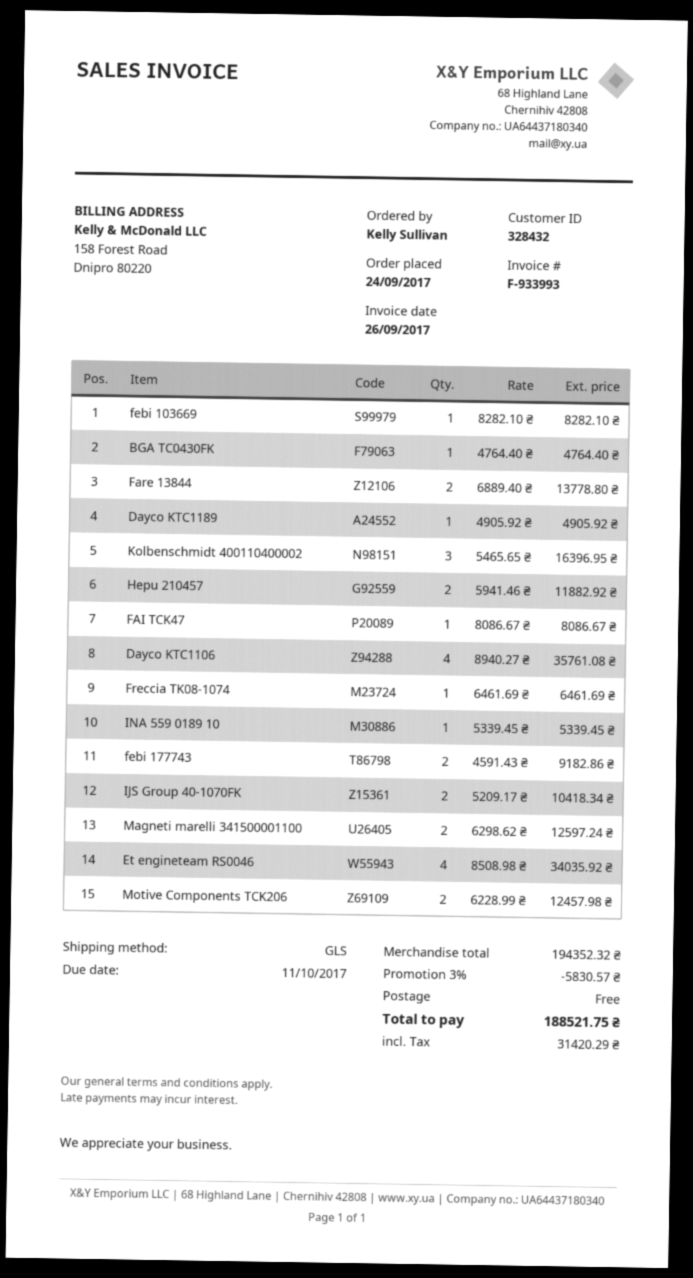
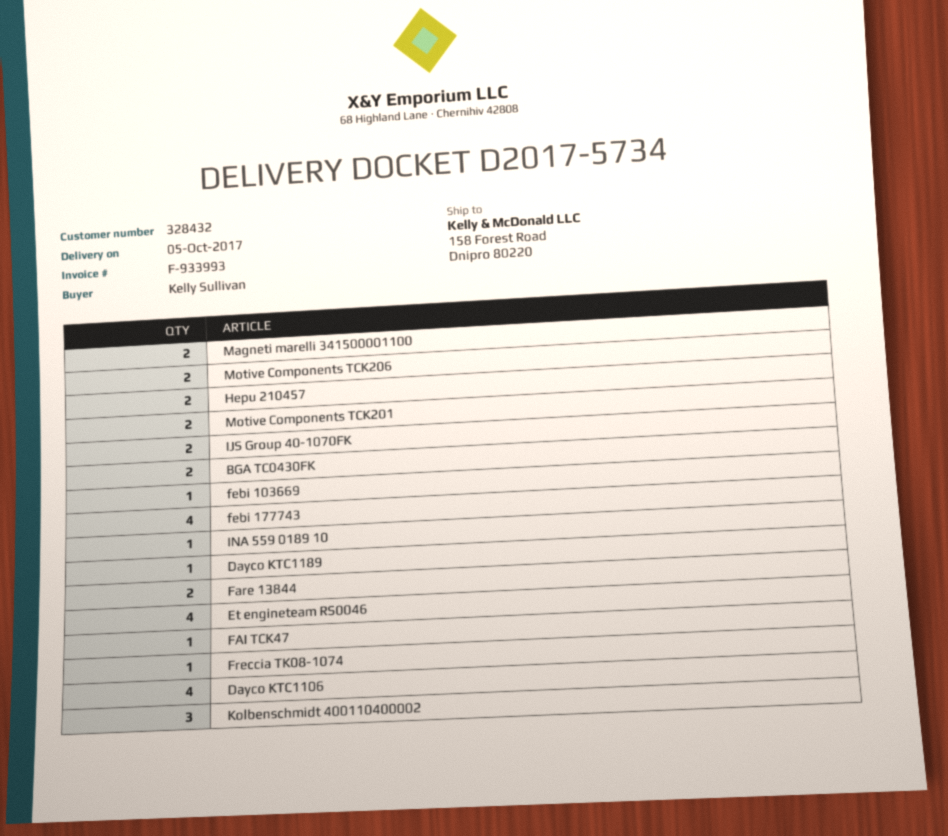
BGA TC0430FK: 1 -> 2
febi 177743: 2 -> 4
Motive Components TCK201: none -> 2

